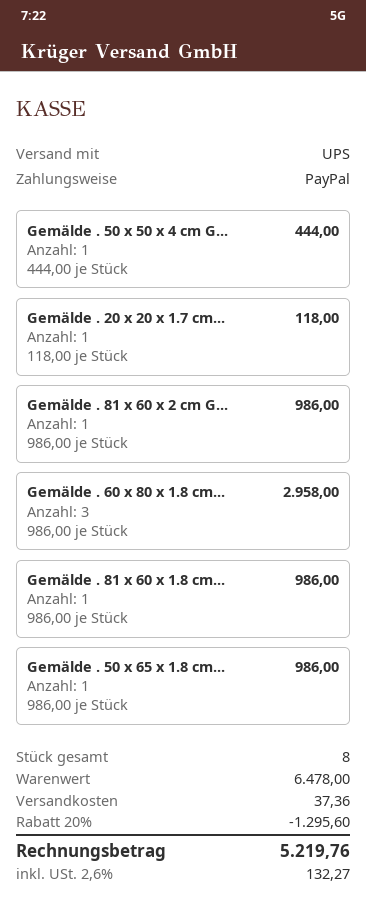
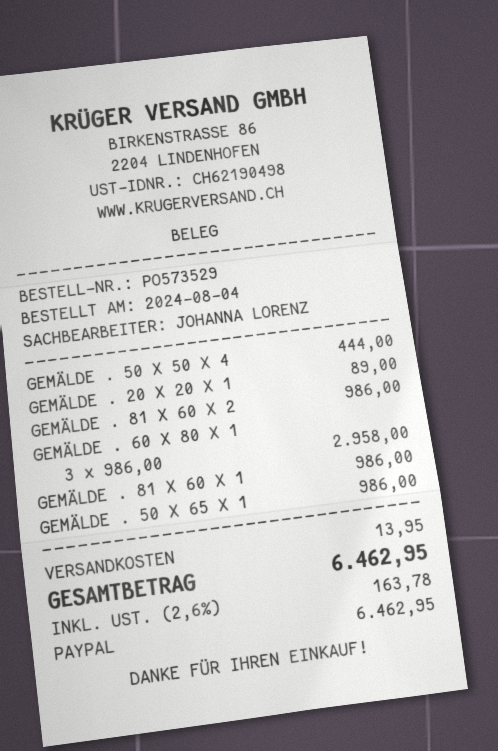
Gemälde . 20 x 20 x 1.7 cm...: 1 x 118.00 = 118.00 -> 1 x 89.00 = 89.00
discount: 20% = 1295.60 -> none
shipping: 37.36 -> 13.95
tax: 2.6% = 132.27 -> 2.6% = 163.78
total: 5219.76 -> 6462.95

